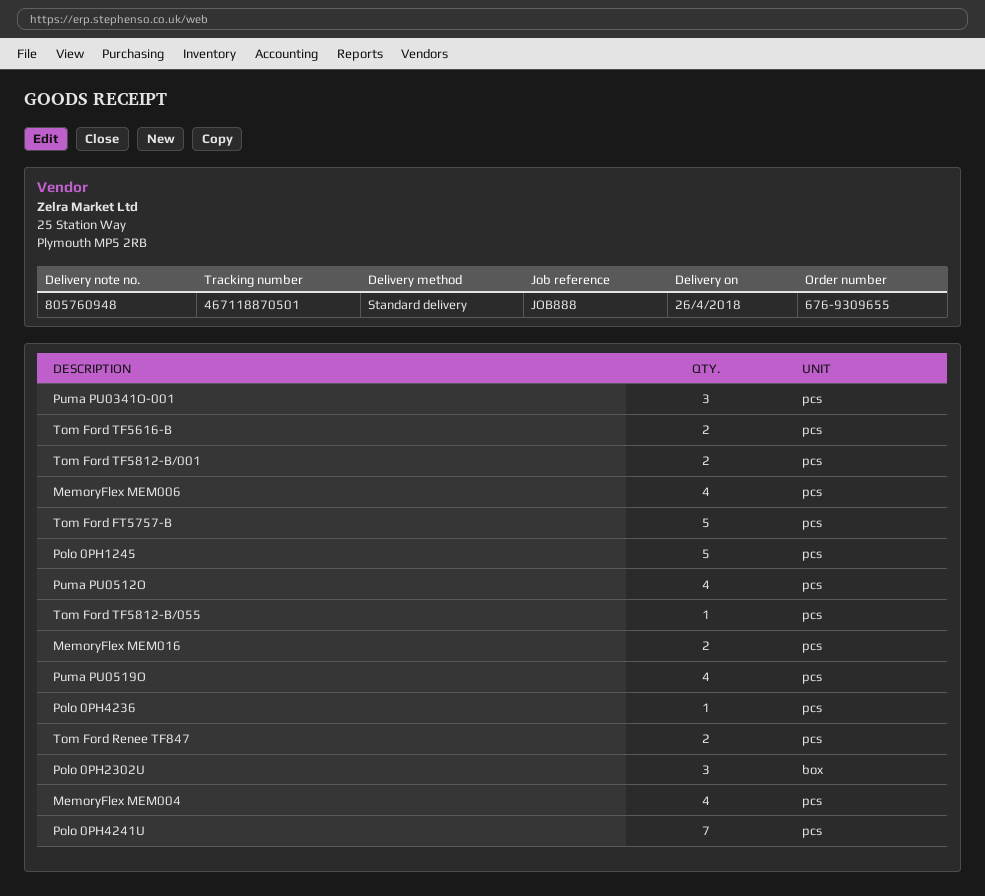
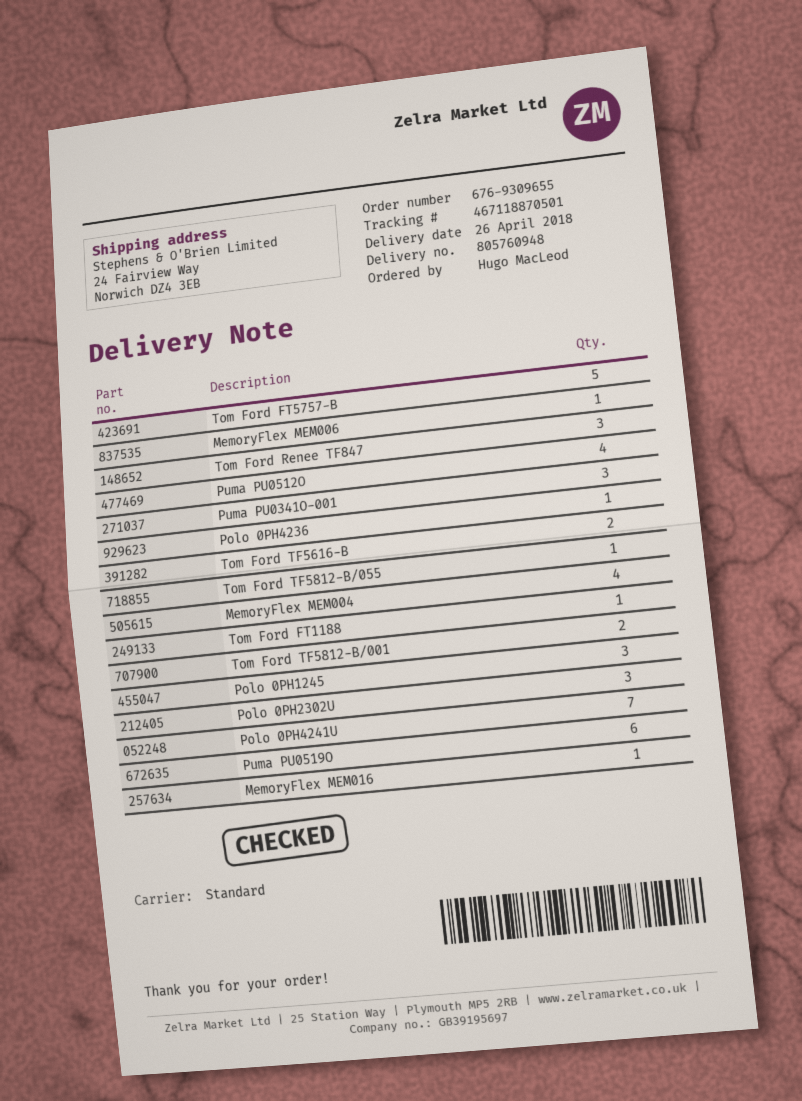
MemoryFlex MEM006: 4 -> 1
Polo 0PH1245: 5 -> 3
MemoryFlex MEM016: 2 -> 1
Puma PU0519O: 4 -> 6
Tom Ford Renee TF847: 2 -> 3
Tom Ford FT1188: none -> 1

